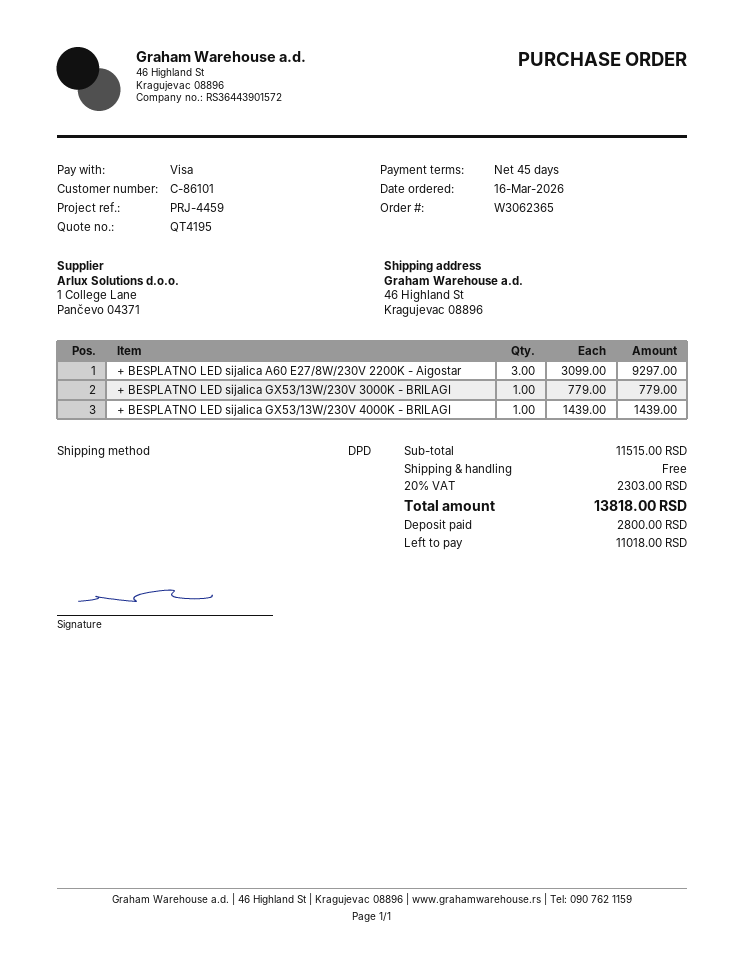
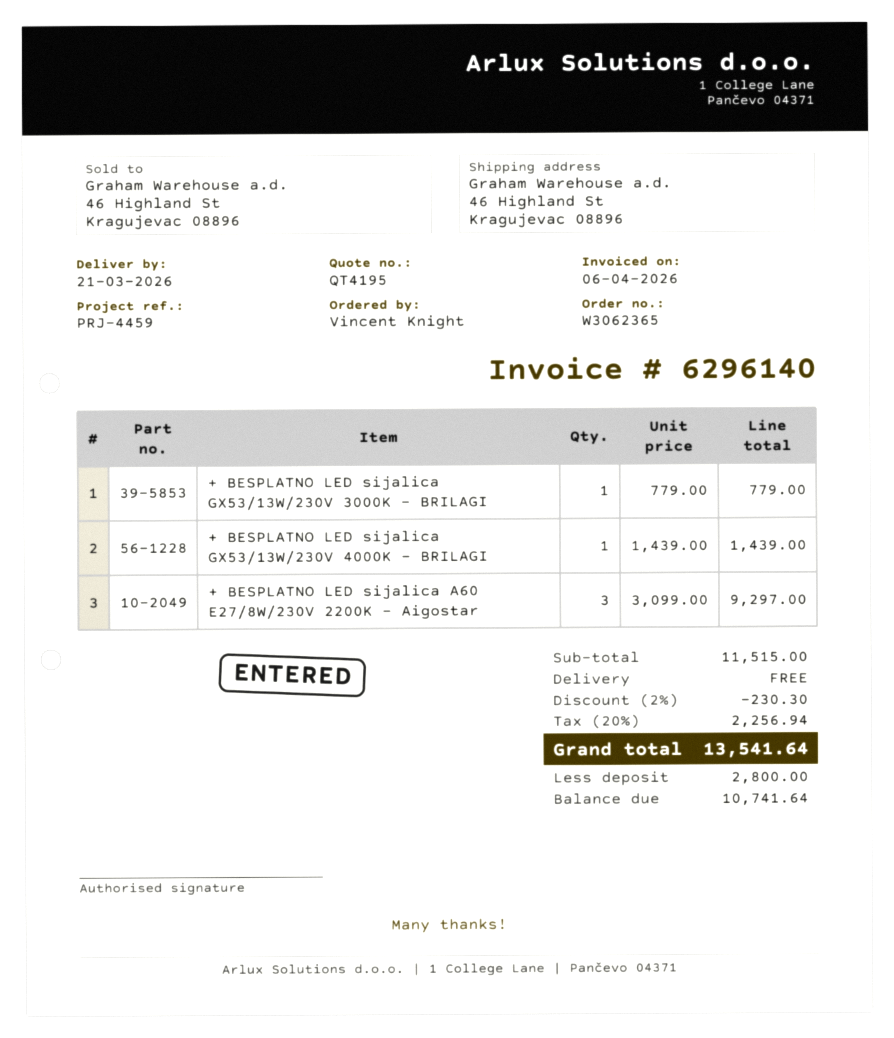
discount: none -> 2% = 230.30
tax: 20% = 2303.00 -> 20% = 2256.94
total: 13818.00 -> 13541.64
balance: 11018.00 -> 10741.64

